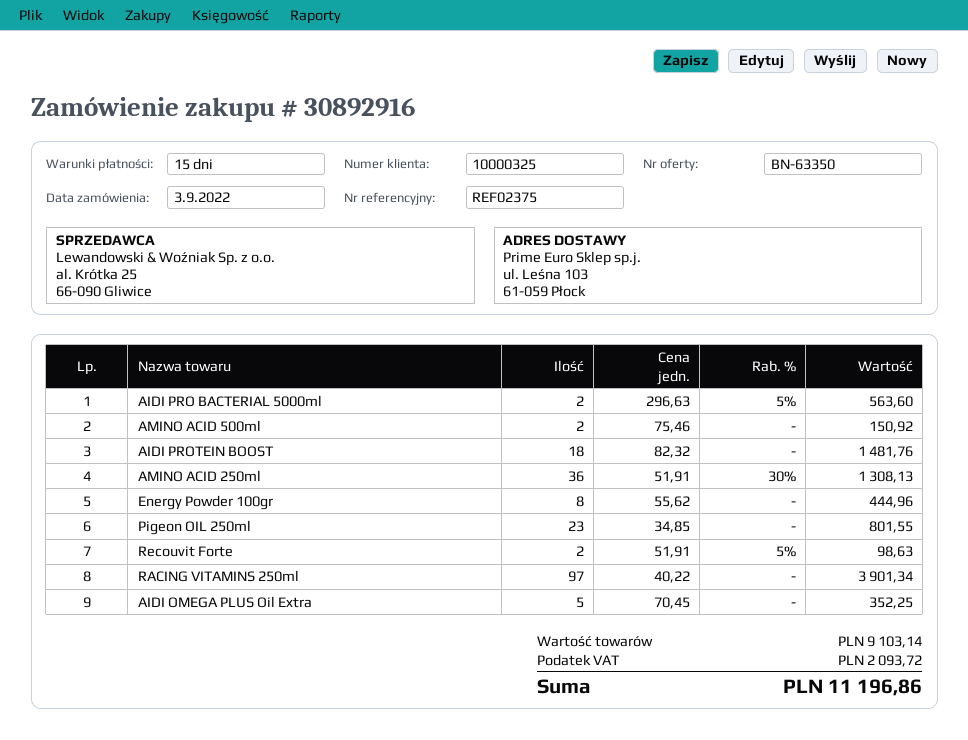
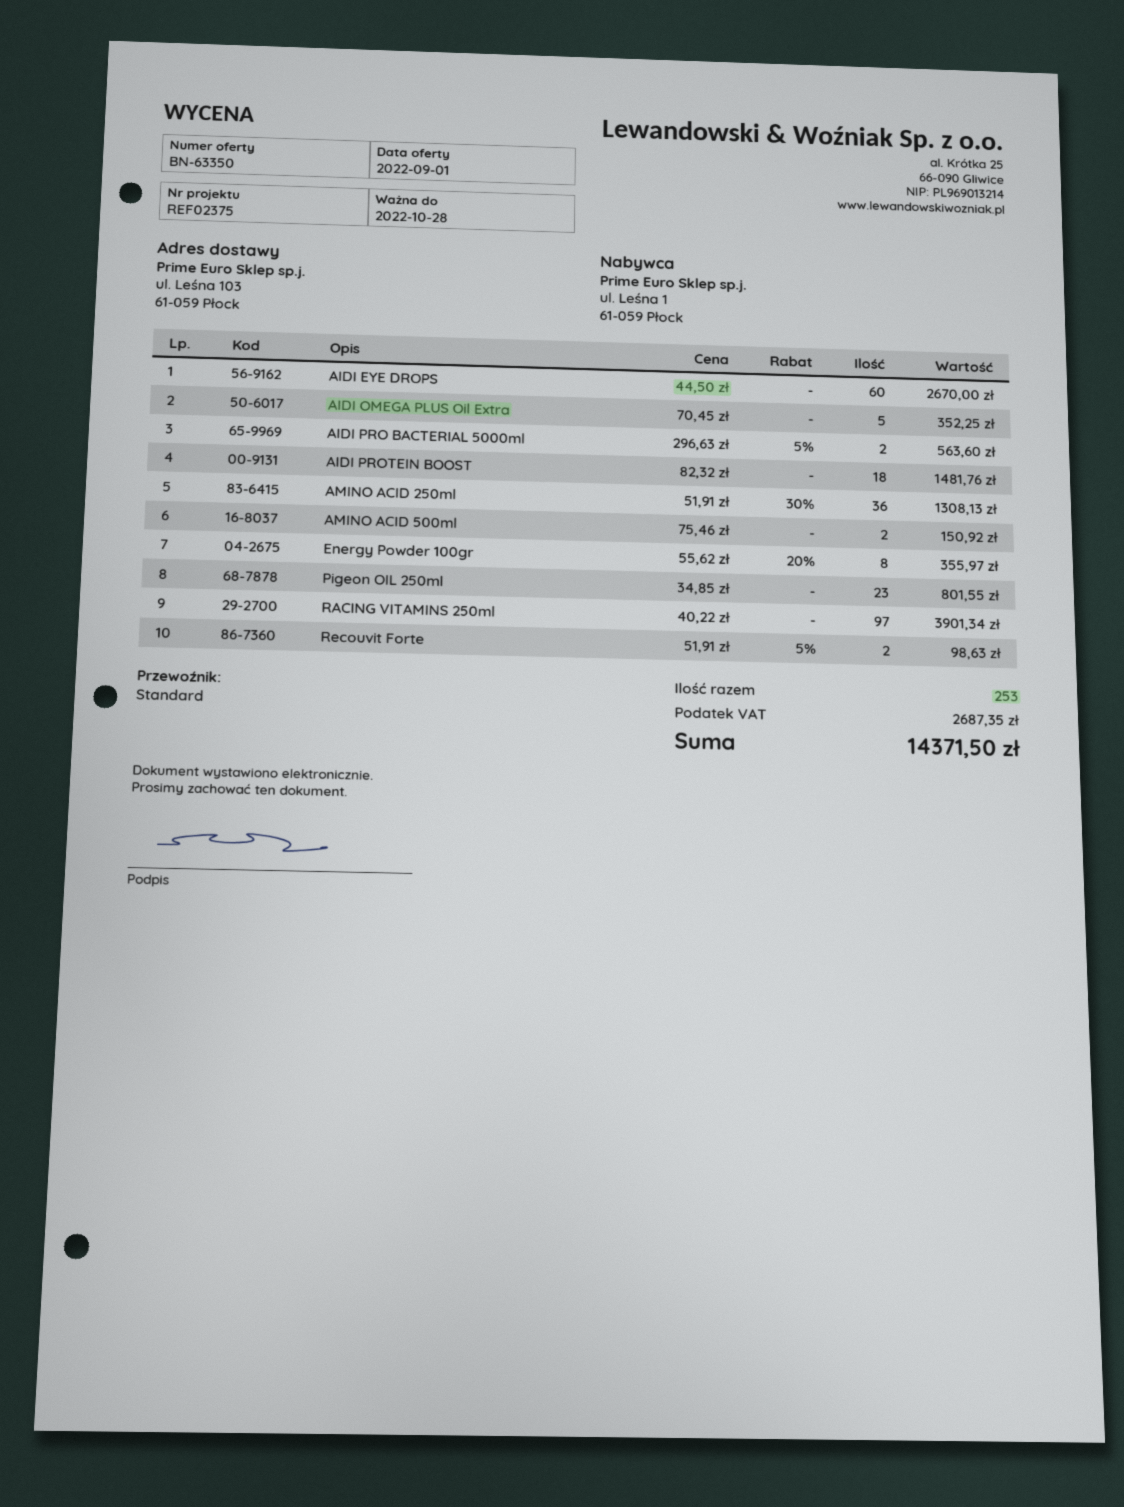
Energy Powder 100gr: 8 x 55.62 = 444.96 -> 8 x 55.62 - 20% = 355.97
AIDI EYE DROPS: none -> 60 x 44.50 = 2670.00
tax: 2093.72 -> 2687.35
total: 11196.86 -> 14371.50

